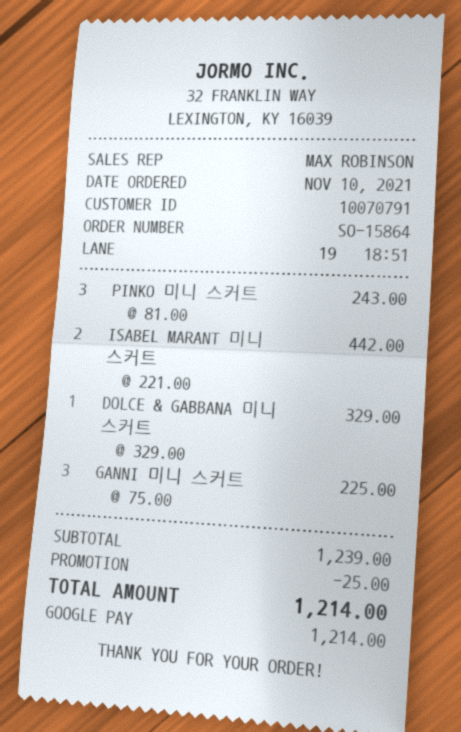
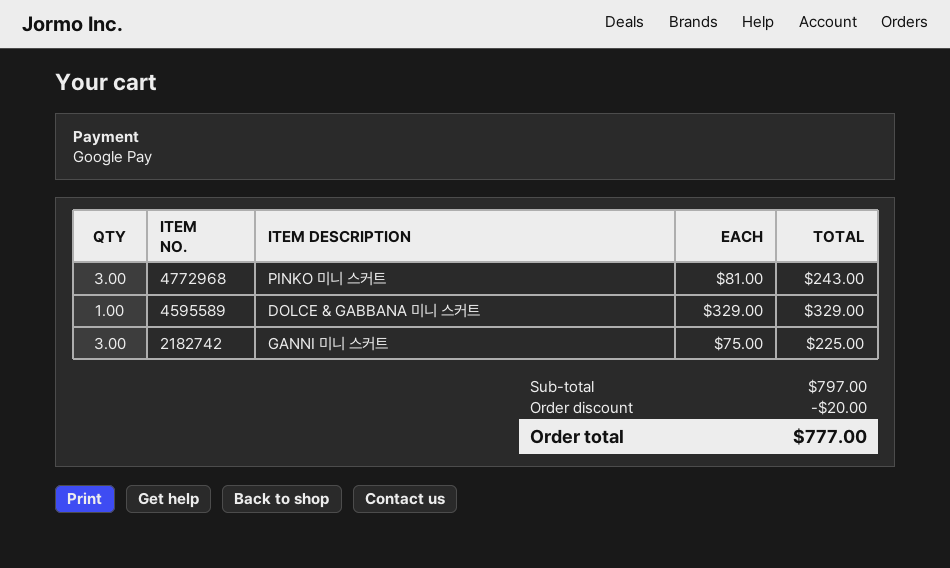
ISABEL MARANT 미니 스커트: 2 x 221.00 = 442.00 -> none
subtotal: 1239.00 -> 797.00
discount: 25.00 -> 20.00
total: 1214.00 -> 777.00

